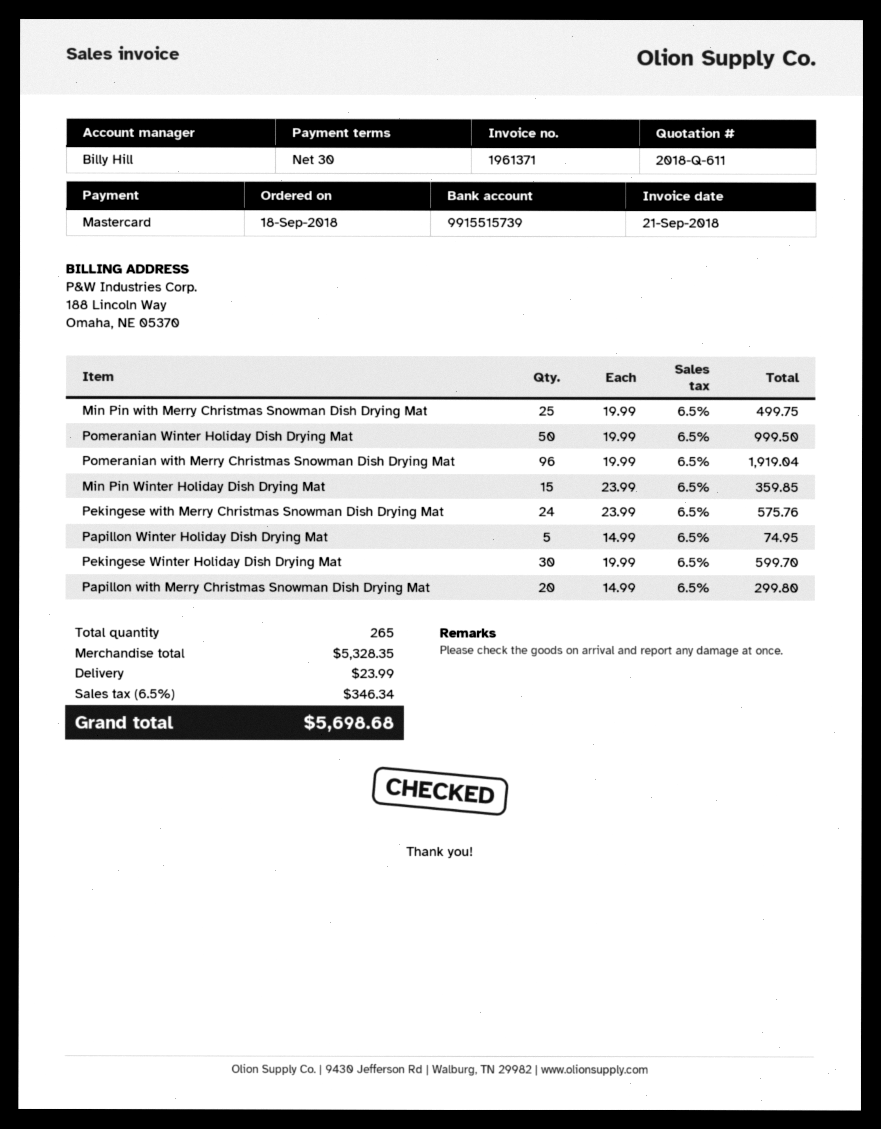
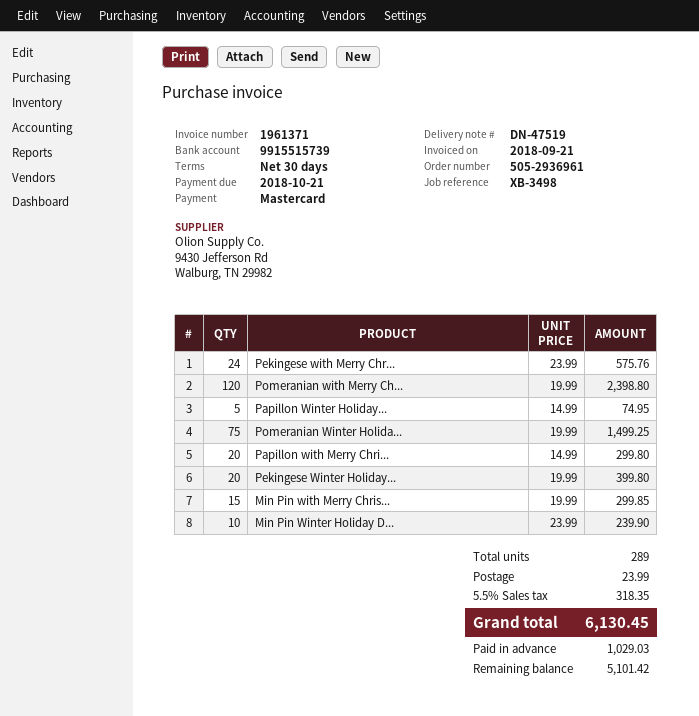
Min Pin with Merry Christmas Snowman Dish Drying Mat: 25 x 19.99 = 499.75 -> 15 x 19.99 = 299.85
Pomeranian Winter Holiday Dish Drying Mat: 50 x 19.99 = 999.50 -> 75 x 19.99 = 1499.25
Pomeranian with Merry Christmas Snowman Dish Drying Mat: 96 x 19.99 = 1919.04 -> 120 x 19.99 = 2398.80
Min Pin Winter Holiday Dish Drying Mat: 15 x 23.99 = 359.85 -> 10 x 23.99 = 239.90
Pekingese Winter Holiday Dish Drying Mat: 30 x 19.99 = 599.70 -> 20 x 19.99 = 399.80
total quantity: 265 -> 289
tax: 6.5% = 346.34 -> 5.5% = 318.35
total: 5698.68 -> 6130.45

